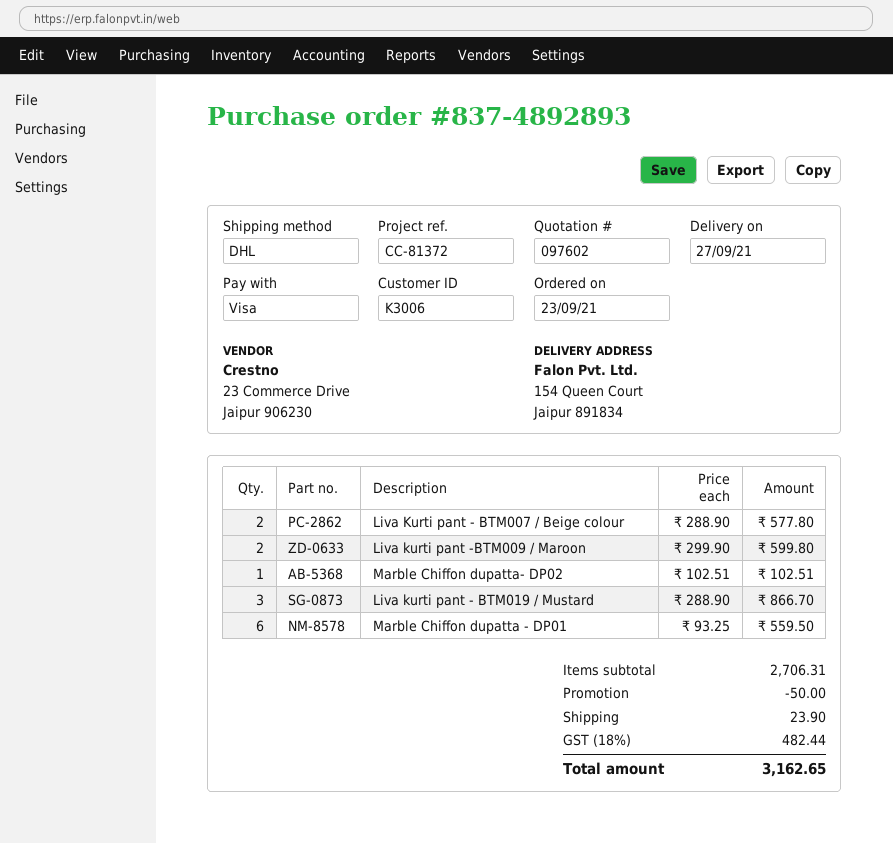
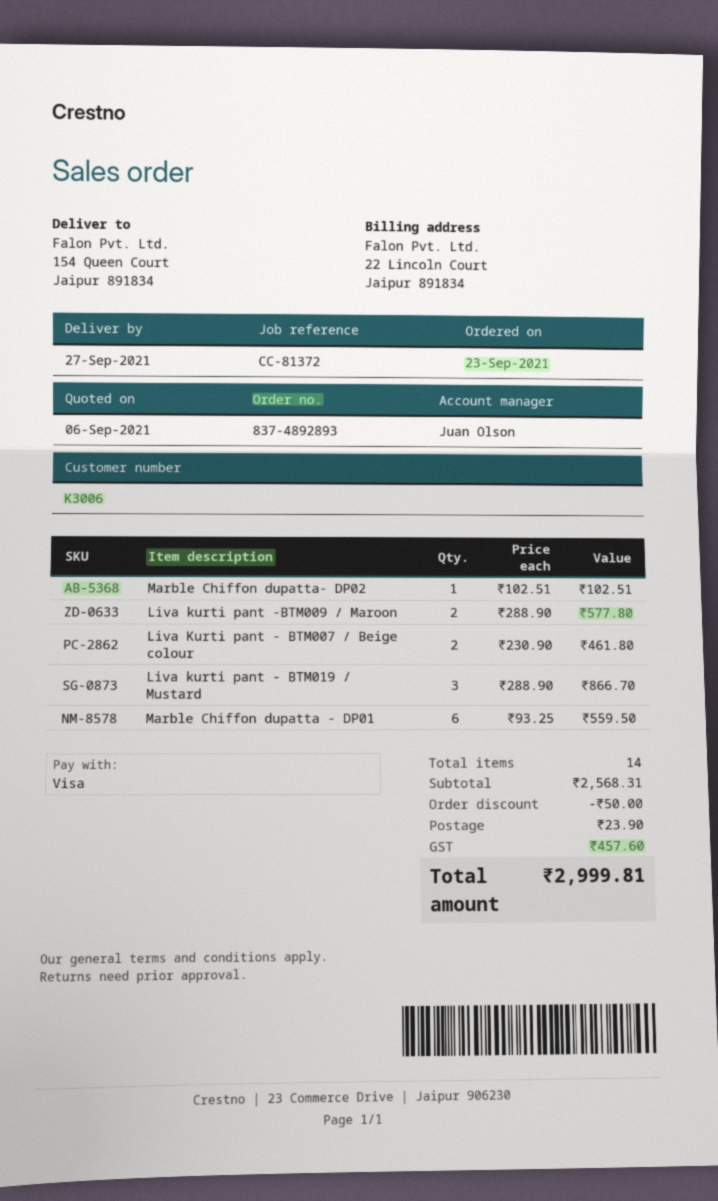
Liva Kurti pant - BTM007 / Beige colour: 2 x 288.90 = 577.80 -> 2 x 230.90 = 461.80
Liva kurti pant -BTM009 / Maroon: 2 x 299.90 = 599.80 -> 2 x 288.90 = 577.80
subtotal: 2706.31 -> 2568.31
tax: 482.44 -> 457.60
total: 3162.65 -> 2999.81

